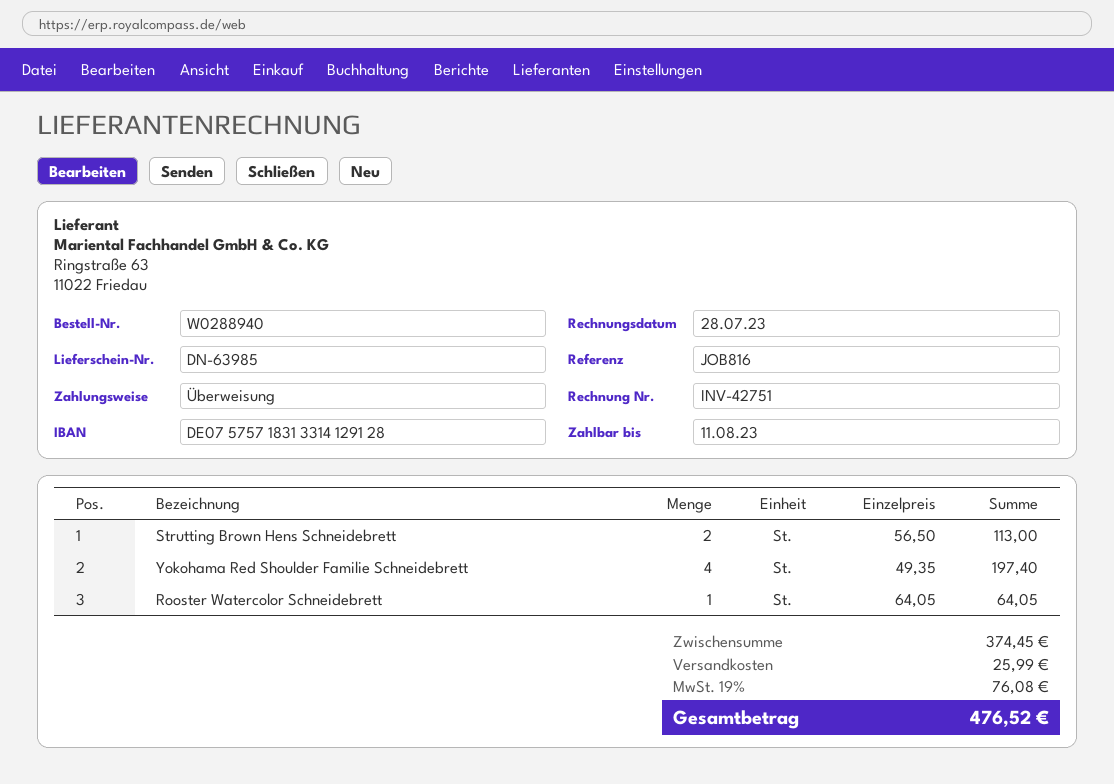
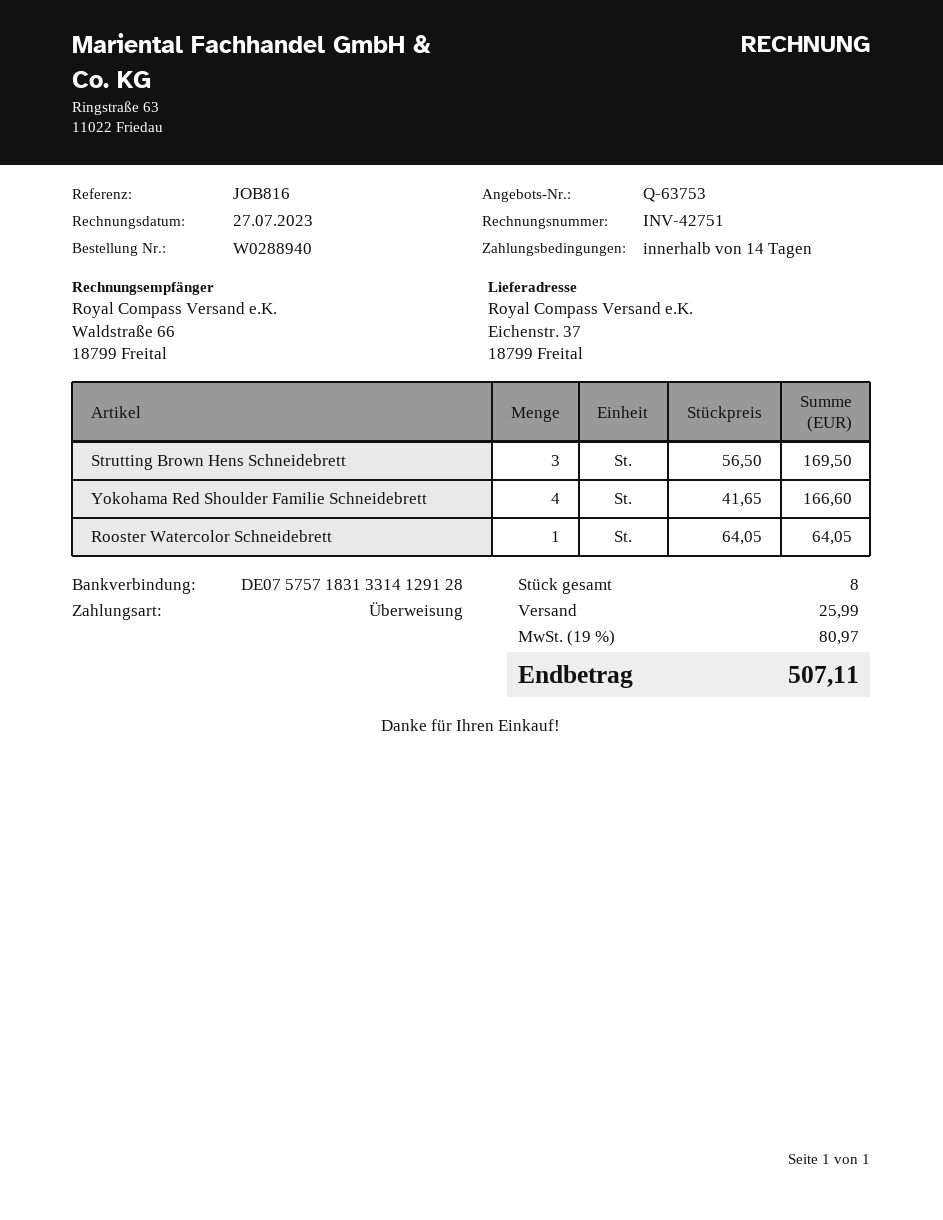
invoice date: 2023-07-28 -> 2023-07-27
Strutting Brown Hens Schneidebrett: 2 x 56.50 = 113.00 -> 3 x 56.50 = 169.50
Yokohama Red Shoulder Familie Schneidebrett: 4 x 49.35 = 197.40 -> 4 x 41.65 = 166.60
tax: 19% = 76.08 -> 19% = 80.97
total: 476.52 -> 507.11

